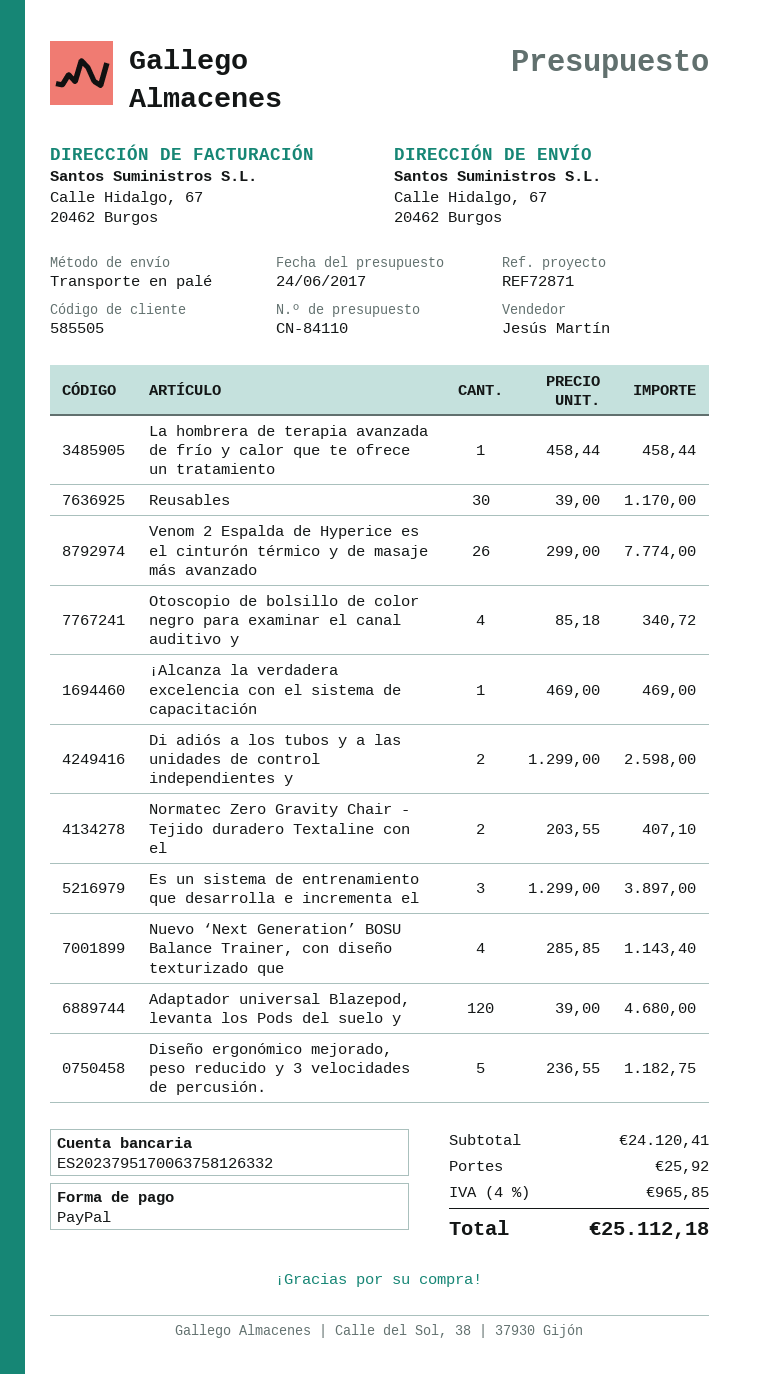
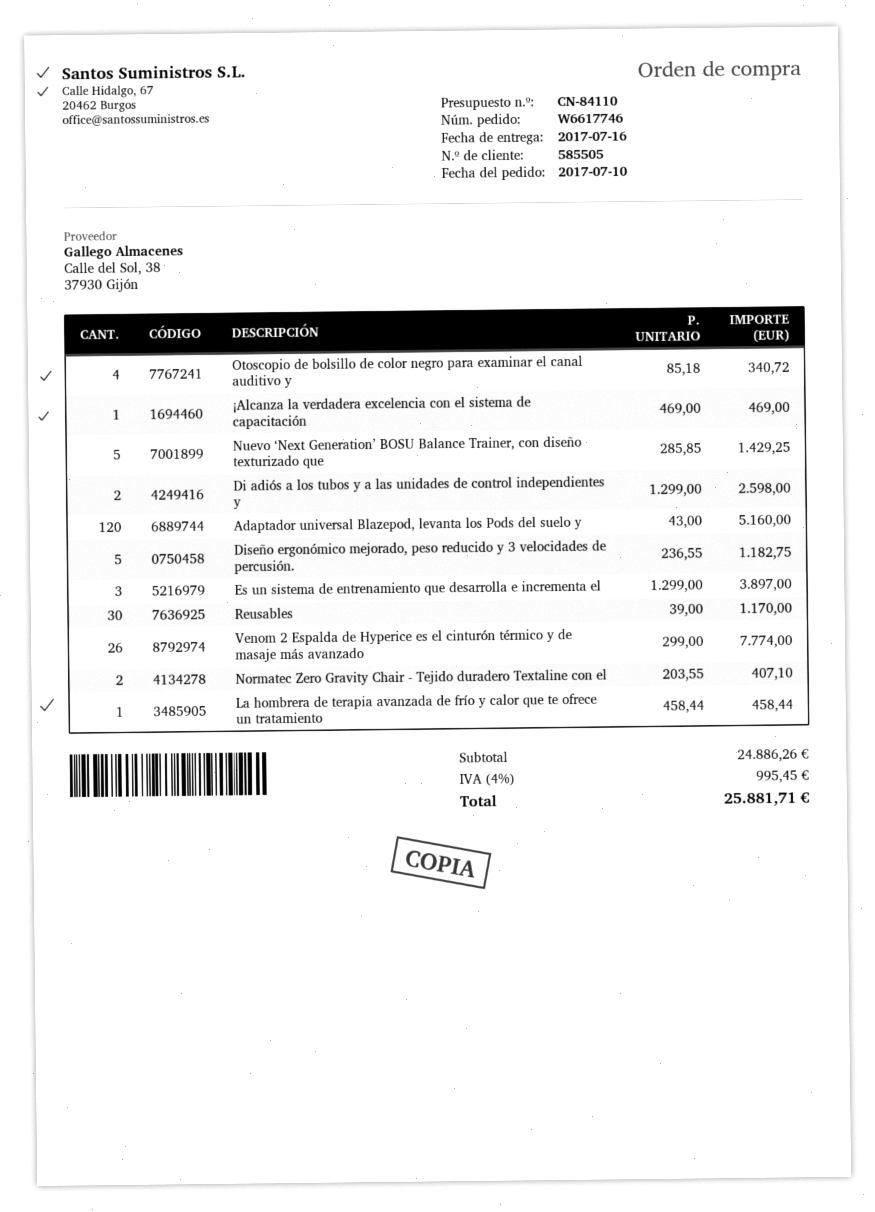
Nuevo ‘Next Generation’ BOSU Balance Trainer, con diseño texturizado que: 4 x 285.85 = 1143.40 -> 5 x 285.85 = 1429.25
Adaptador universal Blazepod, levanta los Pods del suelo y: 120 x 39.00 = 4680.00 -> 120 x 43.00 = 5160.00
subtotal: 24120.41 -> 24886.26
shipping: 25.92 -> none
tax: 4% = 965.85 -> 4% = 995.45
total: 25112.18 -> 25881.71

